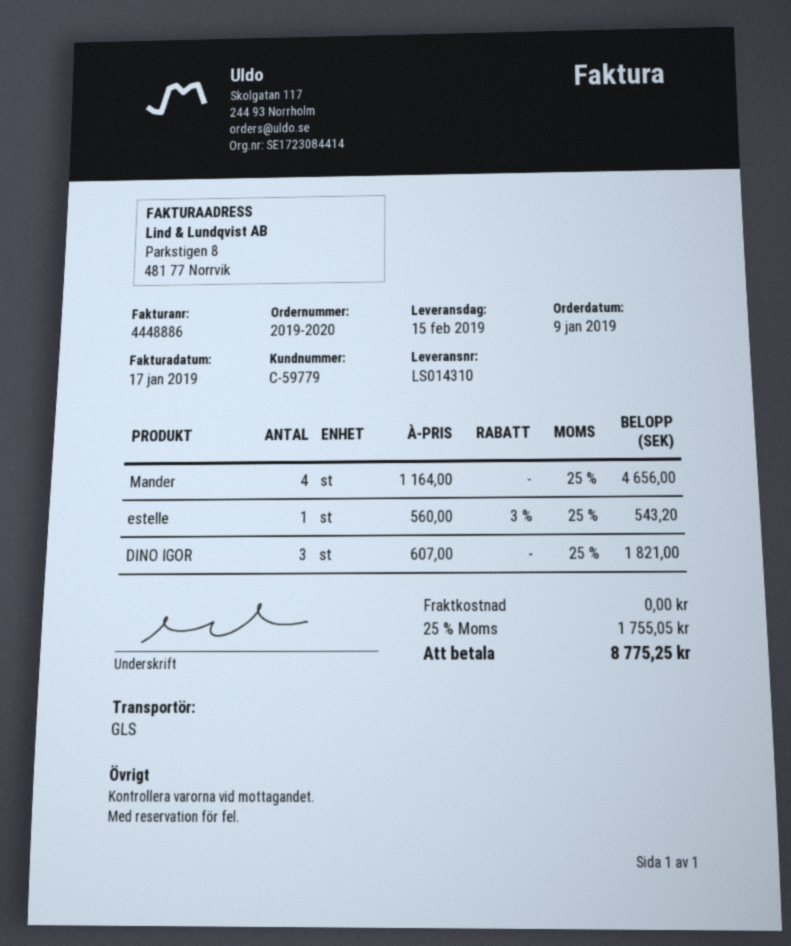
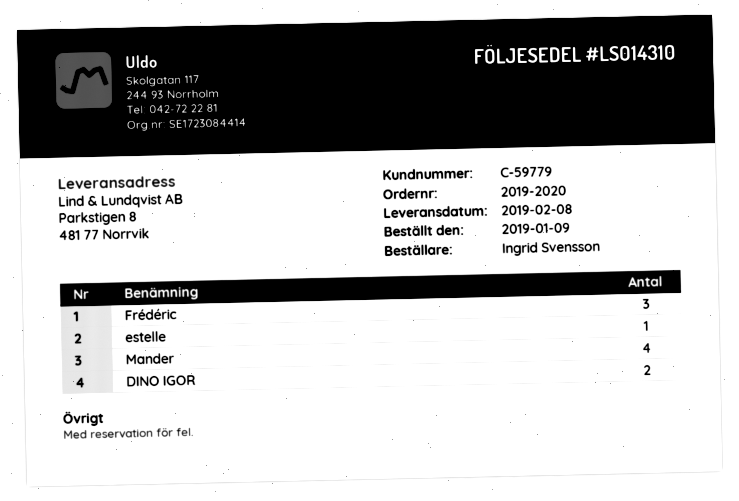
delivery date: 2019-02-15 -> 2019-02-08
DINO IGOR: 3 -> 2
Frédéric: none -> 3

